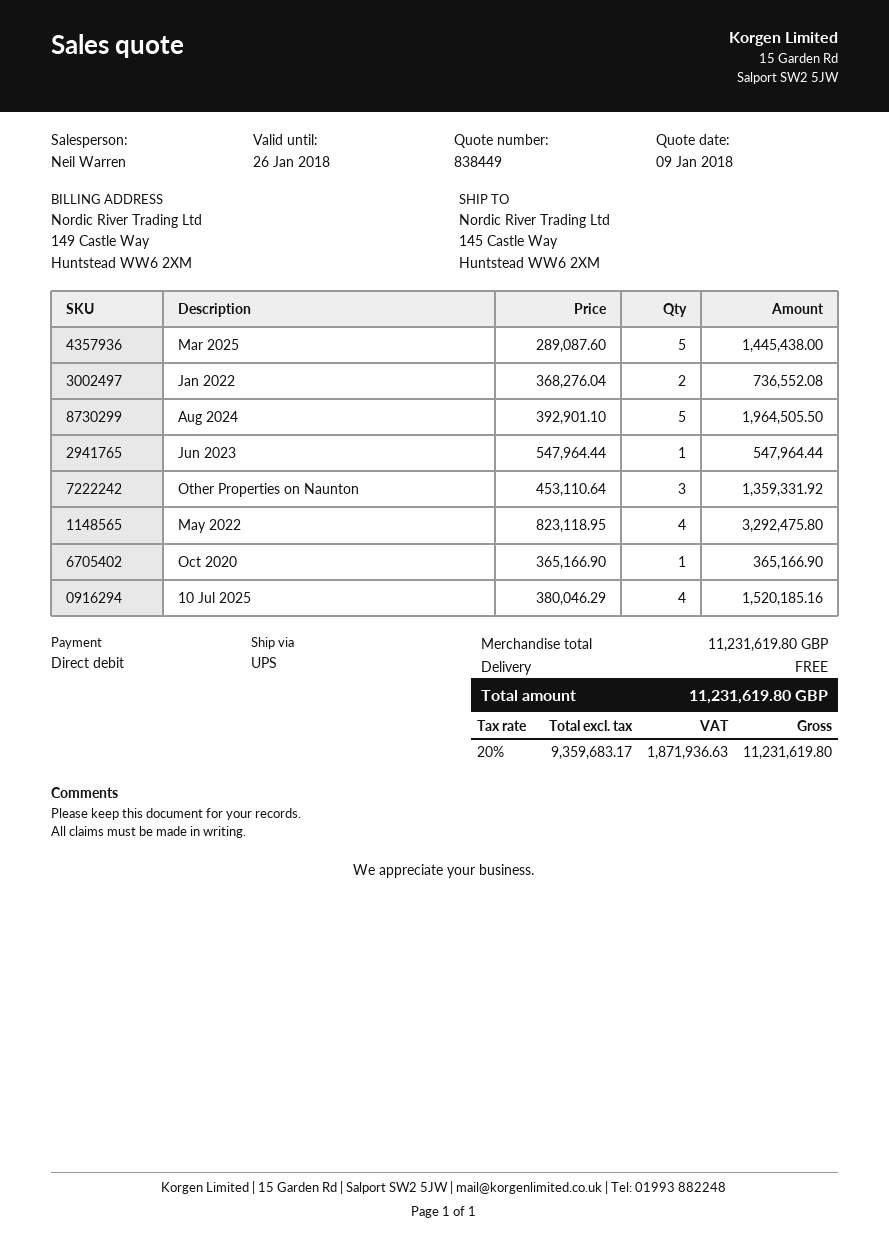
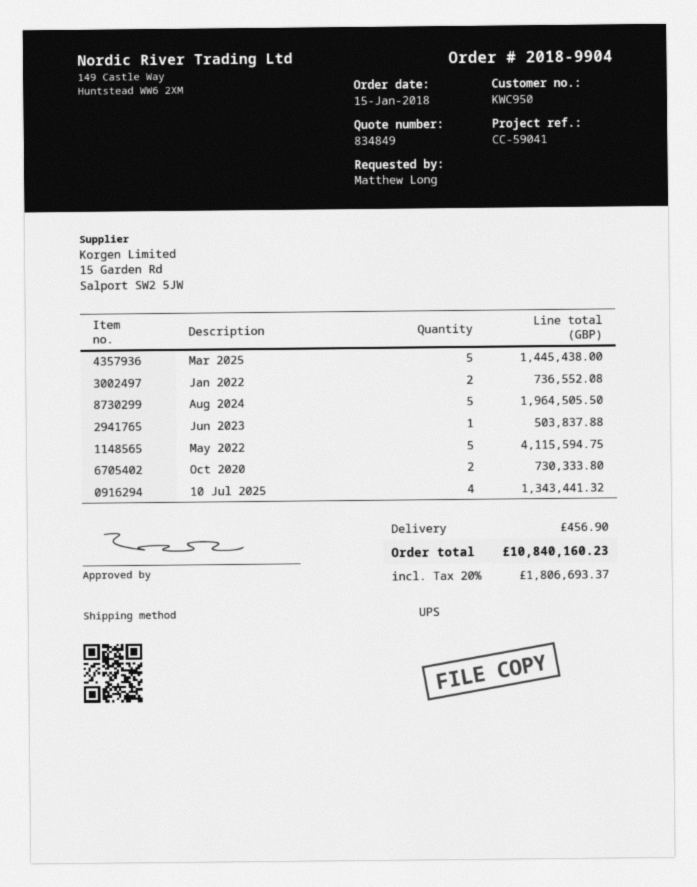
quote number: 838449 -> 834849
Jun 2023: 1 for 547964.44 -> 1 for 503837.88
Other Properties on Naunton: 3 for 1359331.92 -> none
May 2022: 4 for 3292475.80 -> 5 for 4115594.75
Oct 2020: 1 for 365166.90 -> 2 for 730333.80
10 Jul 2025: 4 for 1520185.16 -> 4 for 1343441.32
shipping: 0.00 -> 456.90
tax: 20% = 1871936.63 -> 20% = 1806693.37
total: 11231619.80 -> 10840160.23

